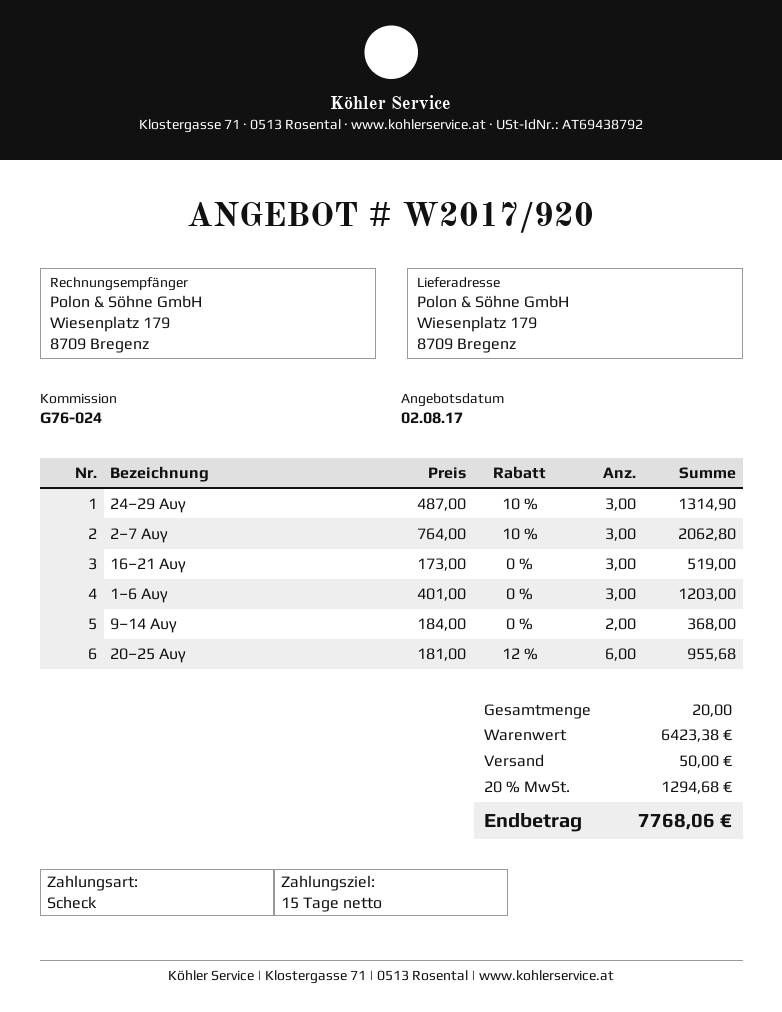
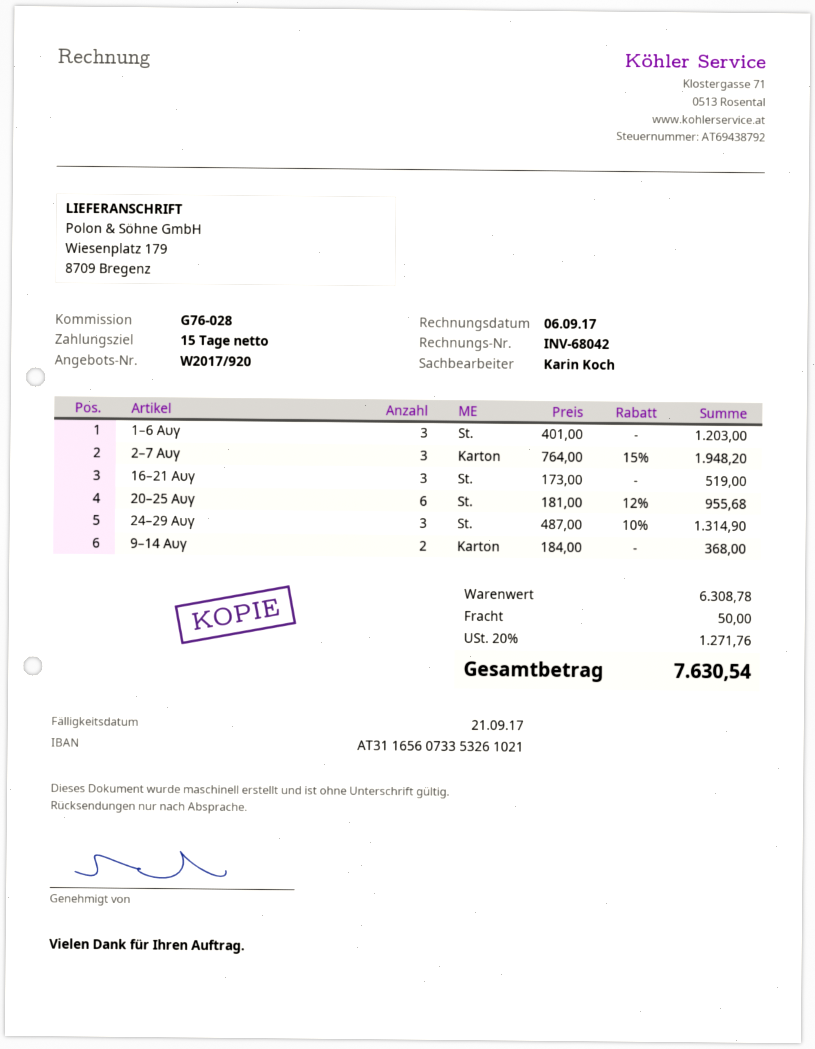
reference: G76-024 -> G76-028
2–7 Αυγ: 3 x 764.00 - 10% = 2062.80 -> 3 x 764.00 - 15% = 1948.20
subtotal: 6423.38 -> 6308.78
tax: 20% = 1294.68 -> 20% = 1271.76
total: 7768.06 -> 7630.54

